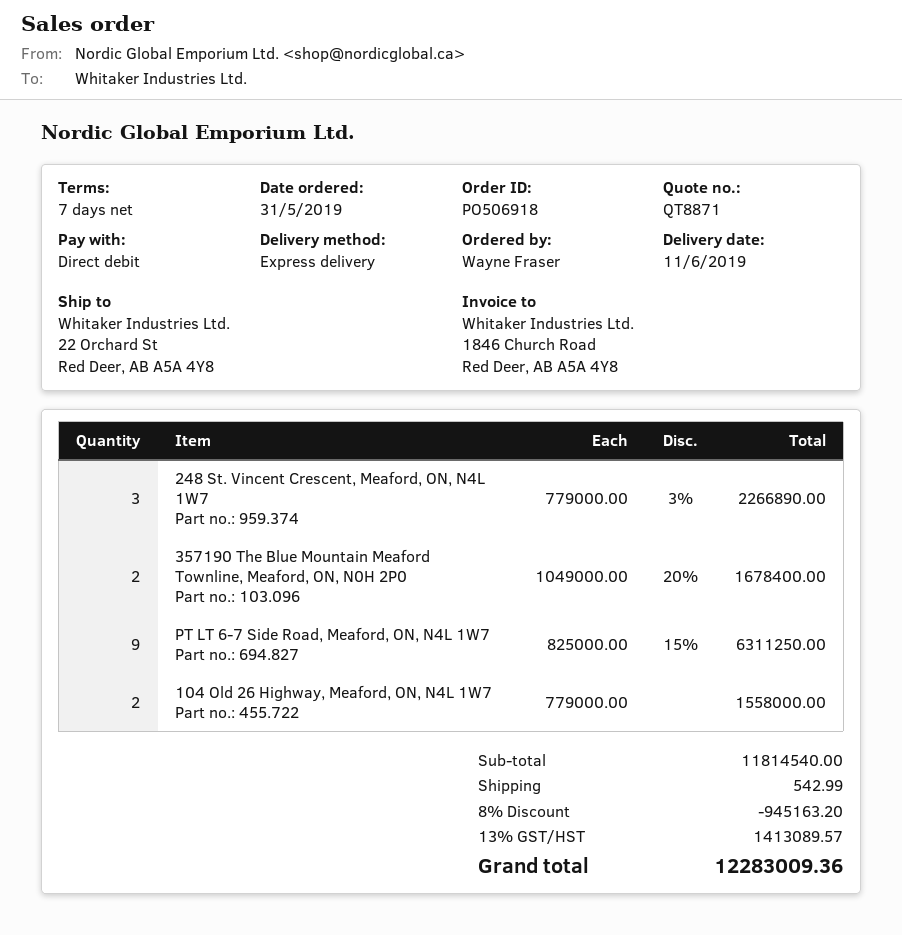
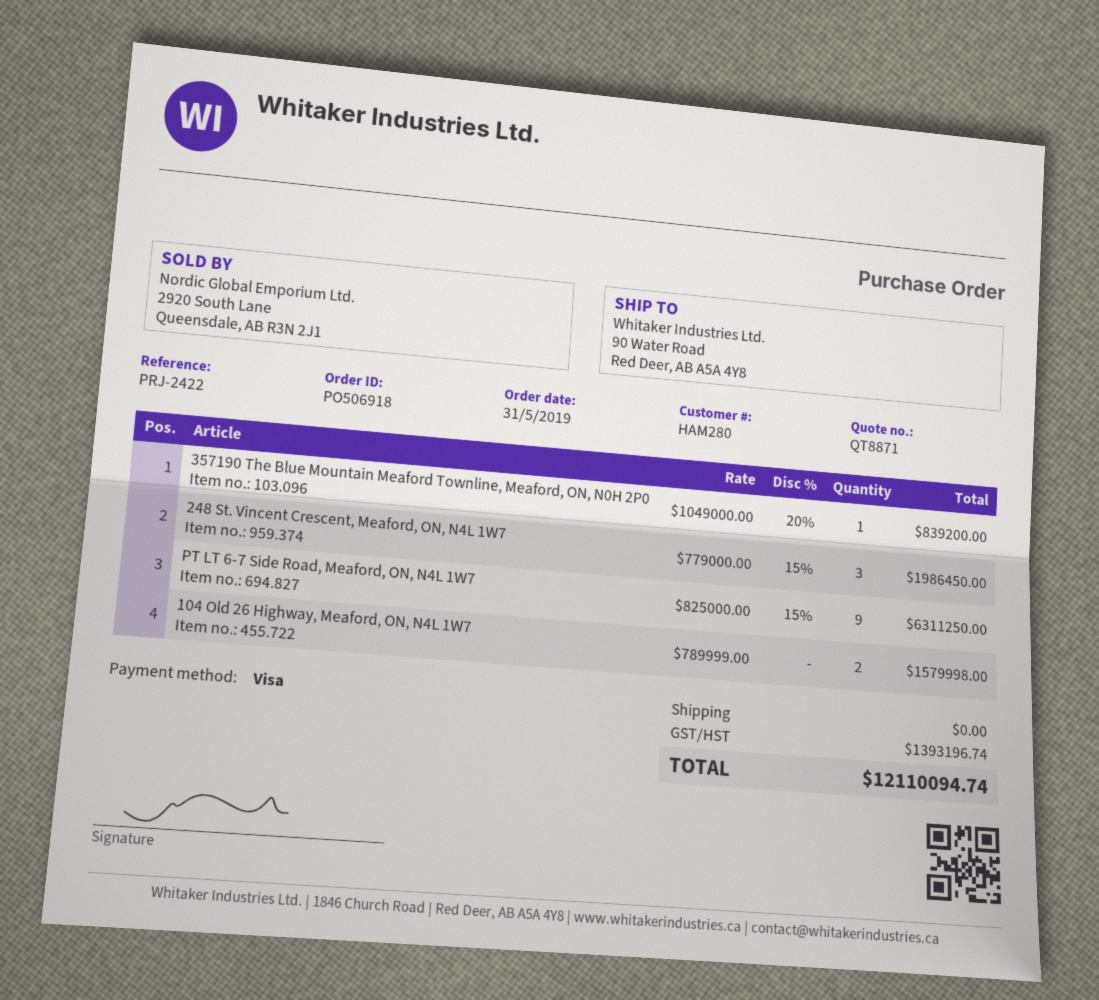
payment method: direct debit -> Visa
ship to: 22 Orchard St, Red Deer, AB A5A 4Y8 -> 90 Water Road, Red Deer, AB A5A 4Y8
248 St. Vincent Crescent, Meaford, ON, N4L 1W7: 3 x 779000.00 - 3% = 2266890.00 -> 3 x 779000.00 - 15% = 1986450.00
357190 The Blue Mountain Meaford Townline, Meaford, ON, N0H 2P0: 2 x 1049000.00 - 20% = 1678400.00 -> 1 x 1049000.00 - 20% = 839200.00
104 Old 26 Highway, Meaford, ON, N4L 1W7: 2 x 779000.00 = 1558000.00 -> 2 x 789999.00 = 1579998.00
discount: 8% = 945163.20 -> none
shipping: 542.99 -> 0.00
tax: 1413089.57 -> 1393196.74
total: 12283009.36 -> 12110094.74

